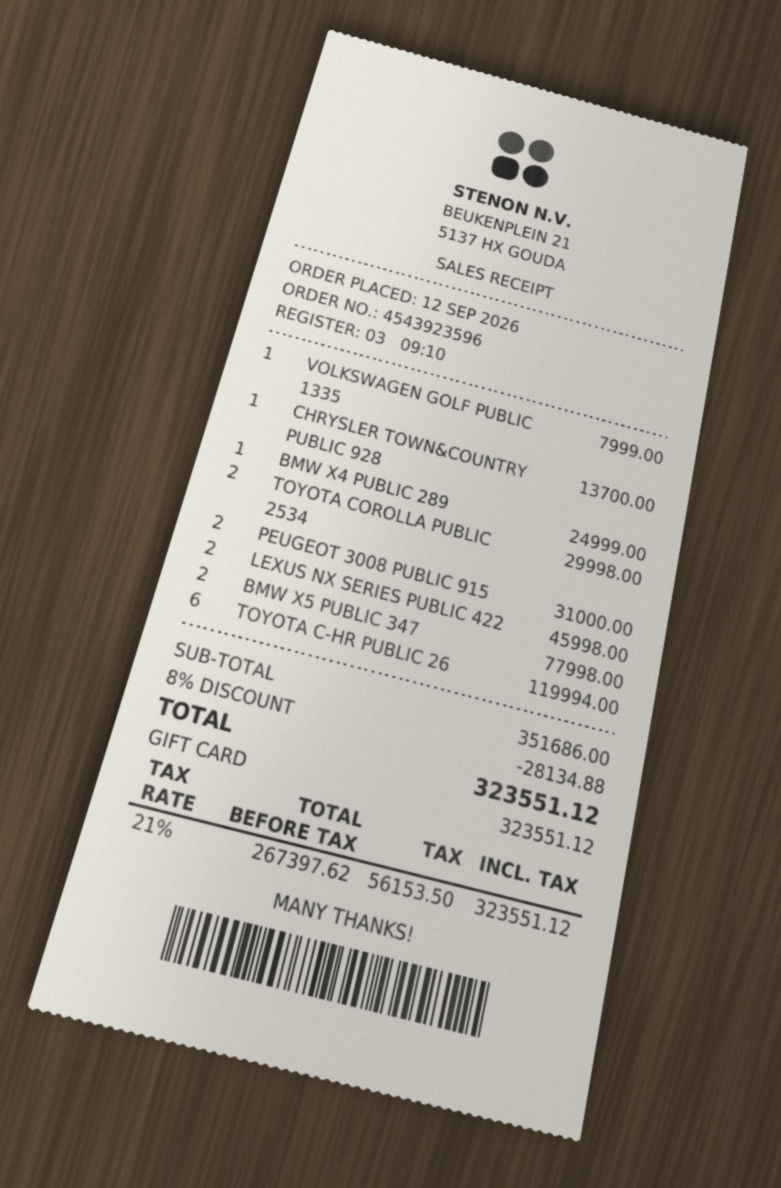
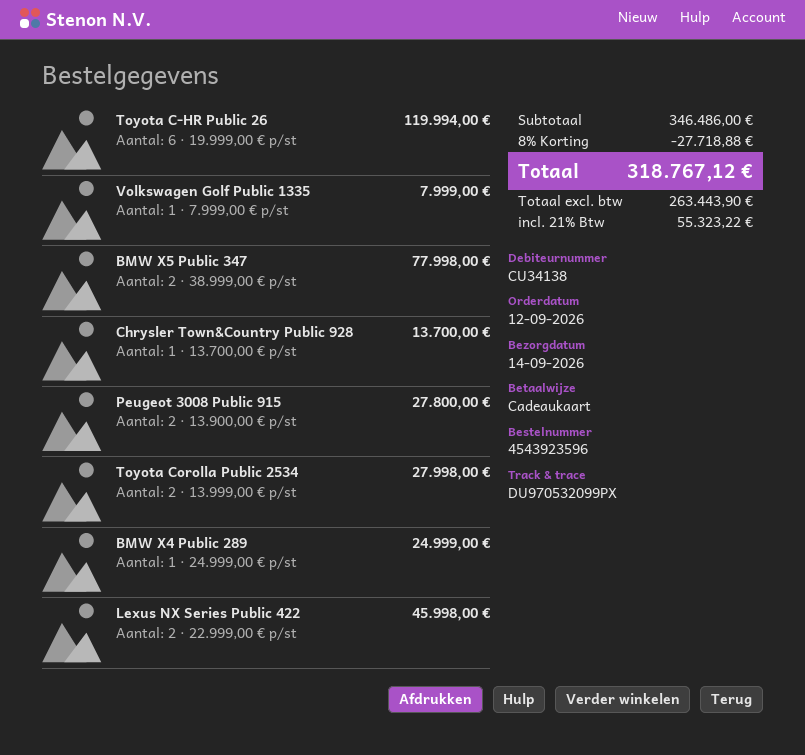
TOYOTA COROLLA PUBLIC 2534: 2 for 29998.00 -> 2 for 27998.00
PEUGEOT 3008 PUBLIC 915: 2 for 31000.00 -> 2 for 27800.00
subtotal: 351686.00 -> 346486.00
discount: 8% = 28134.88 -> 8% = 27718.88
net: 267397.62 -> 263443.90
tax: 21% = 56153.50 -> 21% = 55323.22
total: 323551.12 -> 318767.12

